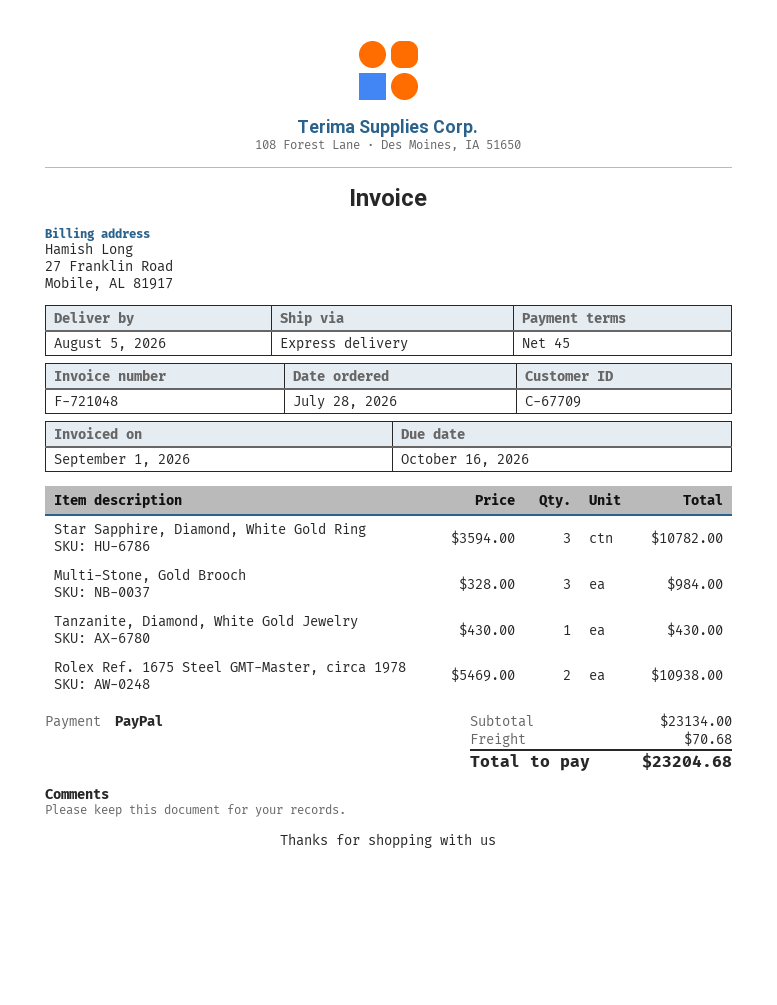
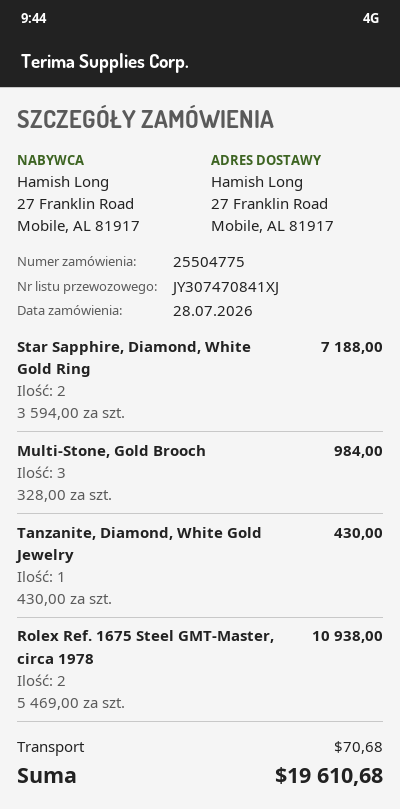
Star Sapphire, Diamond, White Gold Ring: 3 x 3594.00 = 10782.00 -> 2 x 3594.00 = 7188.00
total: 23204.68 -> 19610.68

